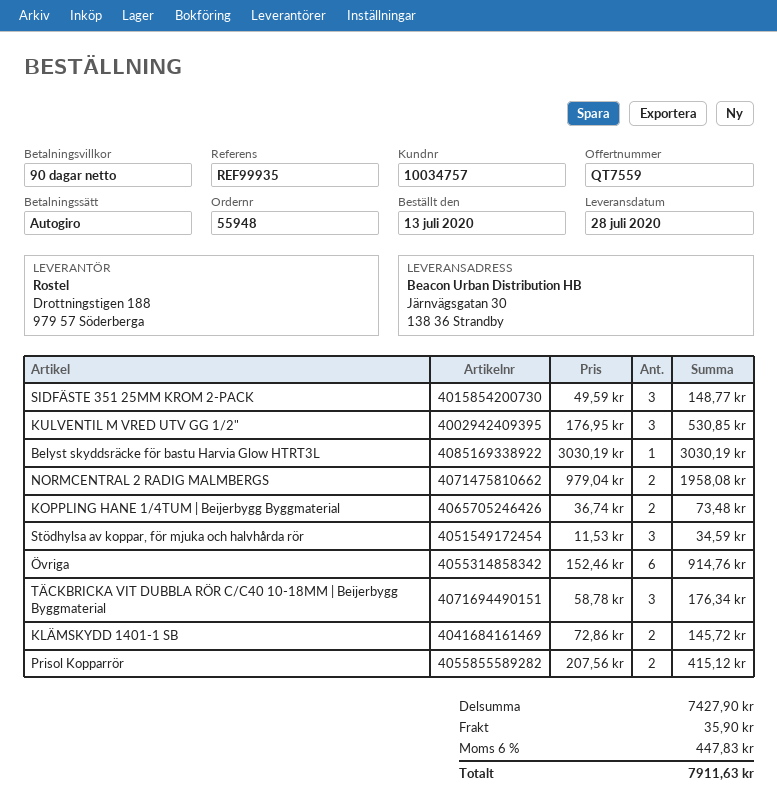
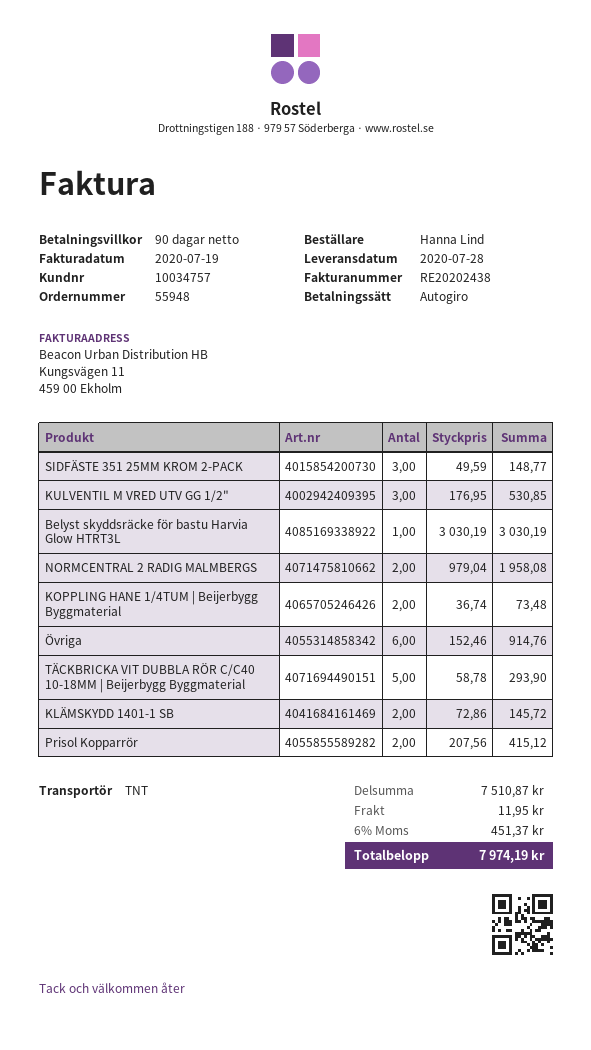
Stödhylsa av koppar, för mjuka och halvhårda rör: 3 x 11.53 = 34.59 -> none
TÄCKBRICKA VIT DUBBLA RÖR C/C40 10-18MM | Beijerbygg Byggmaterial: 3 x 58.78 = 176.34 -> 5 x 58.78 = 293.90
subtotal: 7427.90 -> 7510.87
shipping: 35.90 -> 11.95
tax: 6% = 447.83 -> 6% = 451.37
total: 7911.63 -> 7974.19

